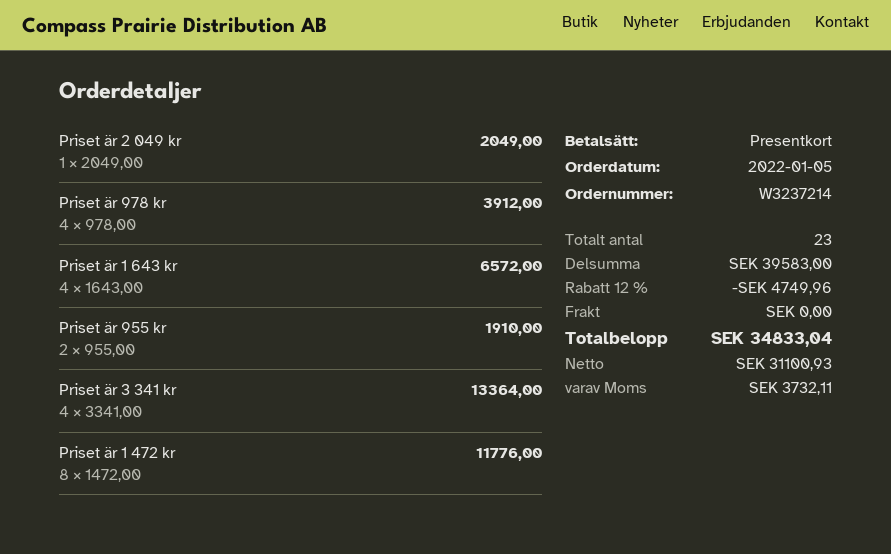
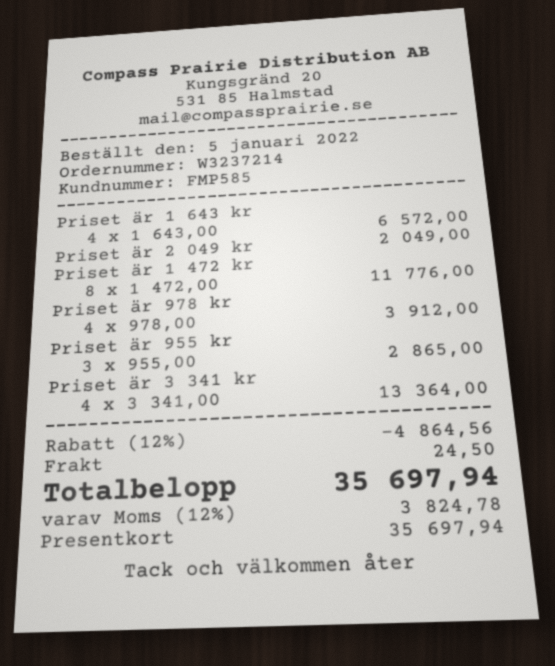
Priset är 955 kr: 2 x 955.00 = 1910.00 -> 3 x 955.00 = 2865.00
discount: 12% = 4749.96 -> 12% = 4864.56
shipping: 0.00 -> 24.50
tax: 3732.11 -> 3824.78
total: 34833.04 -> 35697.94

